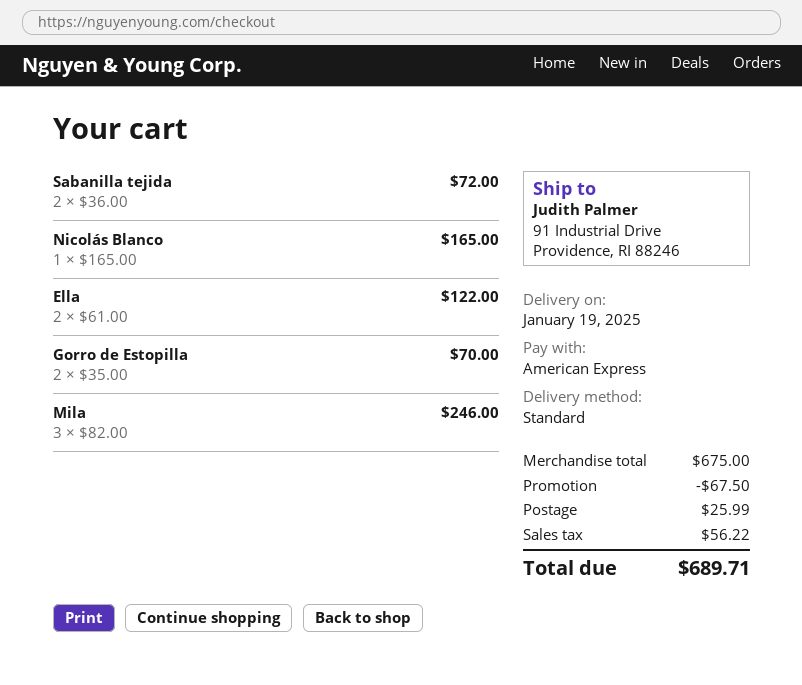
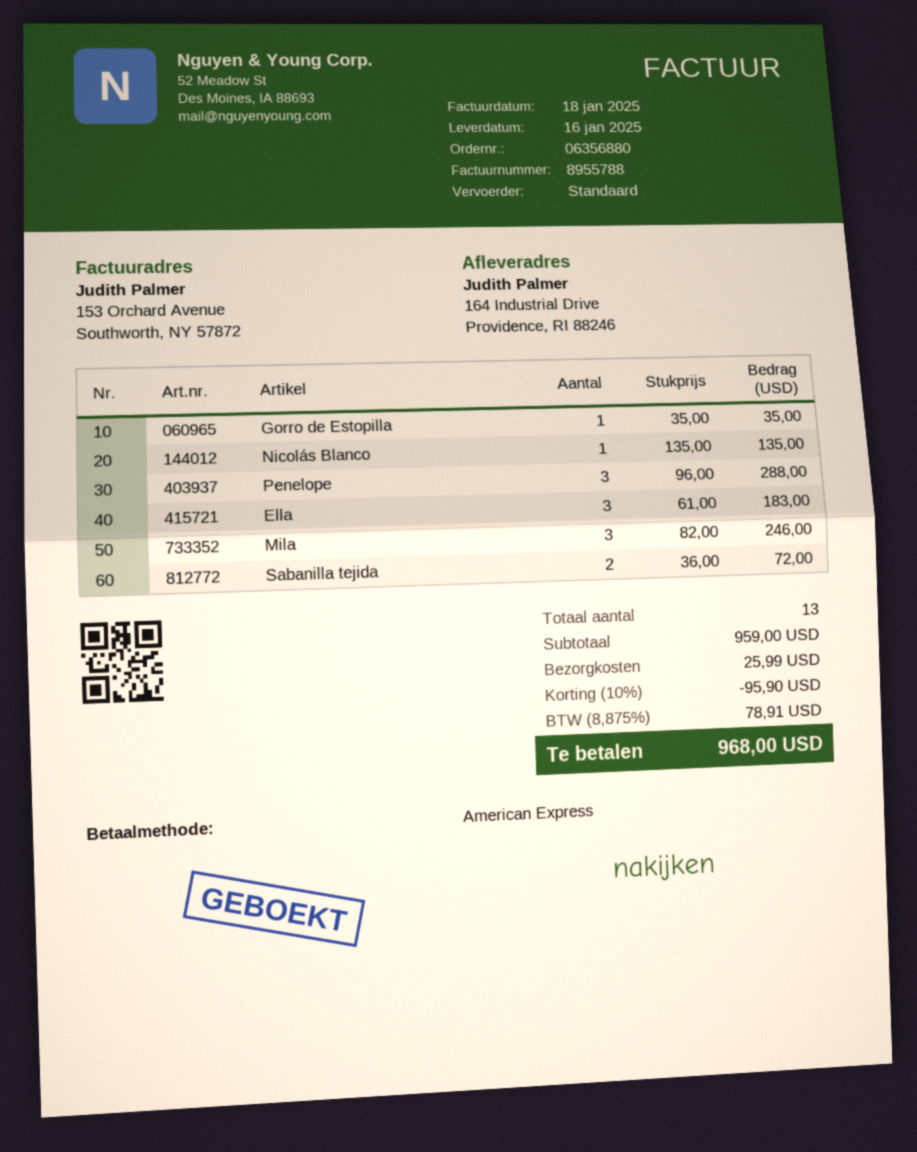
delivery date: 2025-01-19 -> 2025-01-16
ship to: 91 Industrial Drive, Providence, RI 88246 -> 164 Industrial Drive, Providence, RI 88246
Nicolás Blanco: 1 x 165.00 = 165.00 -> 1 x 135.00 = 135.00
Ella: 2 x 61.00 = 122.00 -> 3 x 61.00 = 183.00
Gorro de Estopilla: 2 x 35.00 = 70.00 -> 1 x 35.00 = 35.00
Penelope: none -> 3 x 96.00 = 288.00
subtotal: 675.00 -> 959.00
discount: 67.50 -> 95.90
tax: 56.22 -> 78.91
total: 689.71 -> 968.00

